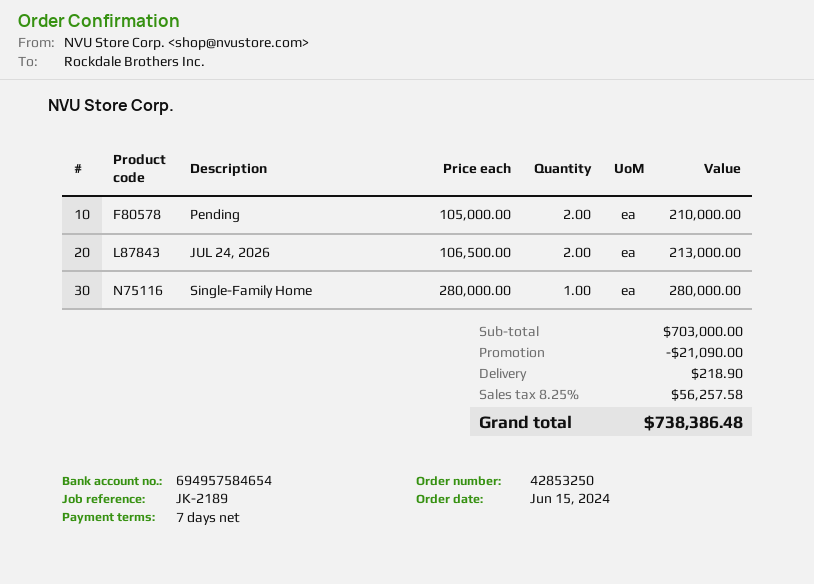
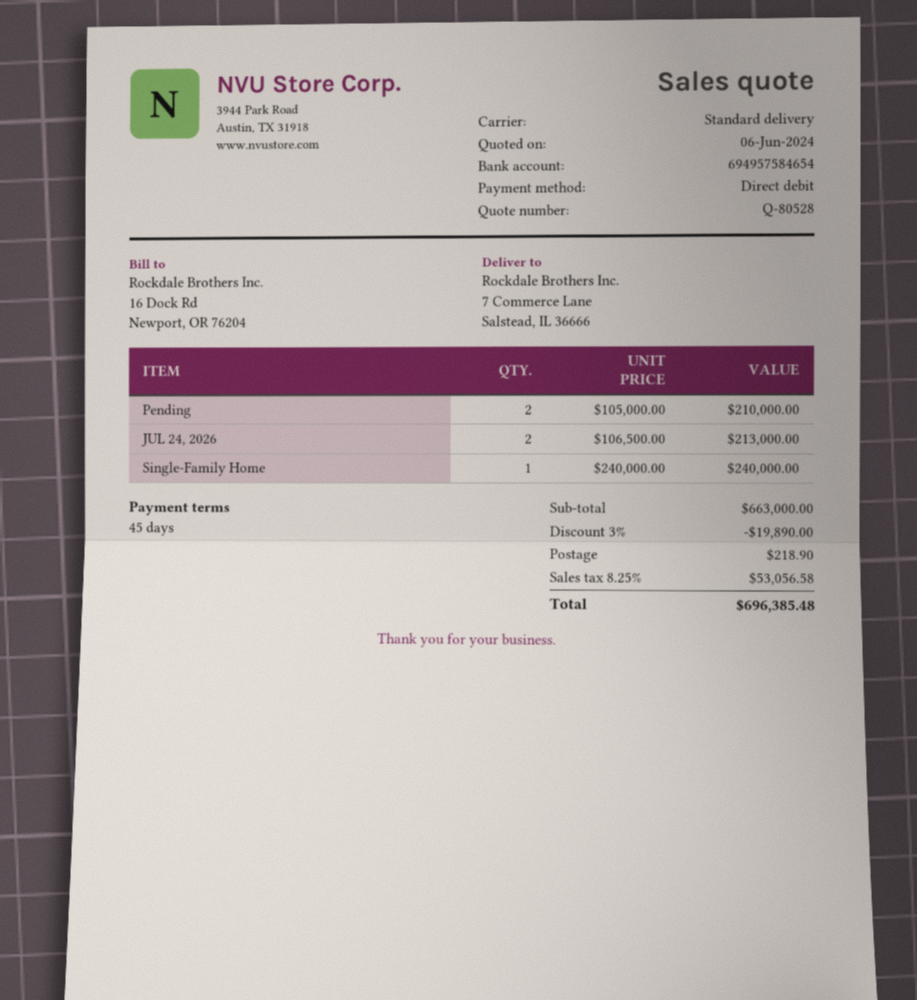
payment terms: 7 days -> 45 days
Single-Family Home: 1 x 280000.00 = 280000.00 -> 1 x 240000.00 = 240000.00
subtotal: 703000.00 -> 663000.00
discount: 21090.00 -> 19890.00
tax: 8.25% = 56257.58 -> 8.25% = 53056.58
total: 738386.48 -> 696385.48

